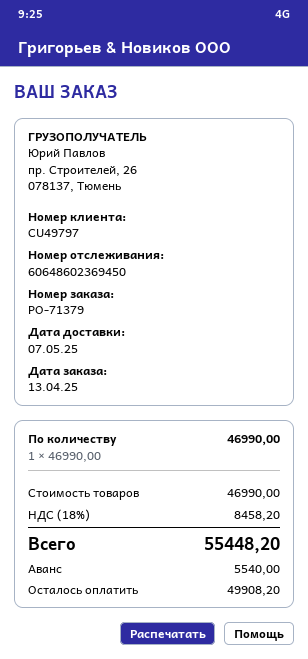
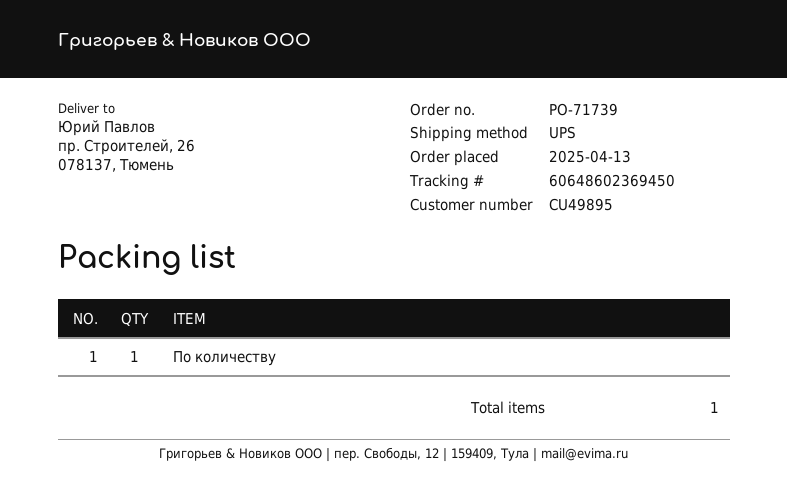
order number: PO-71379 -> PO-71739
customer number: CU49797 -> CU49895

